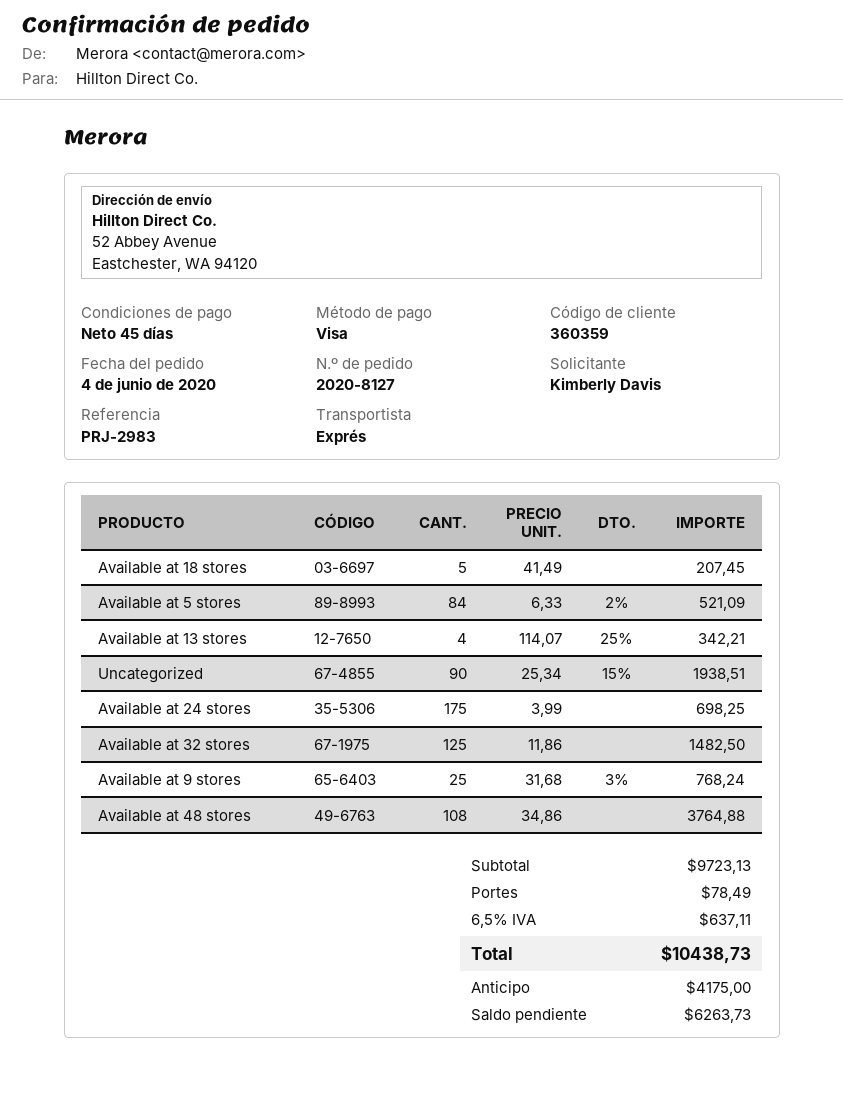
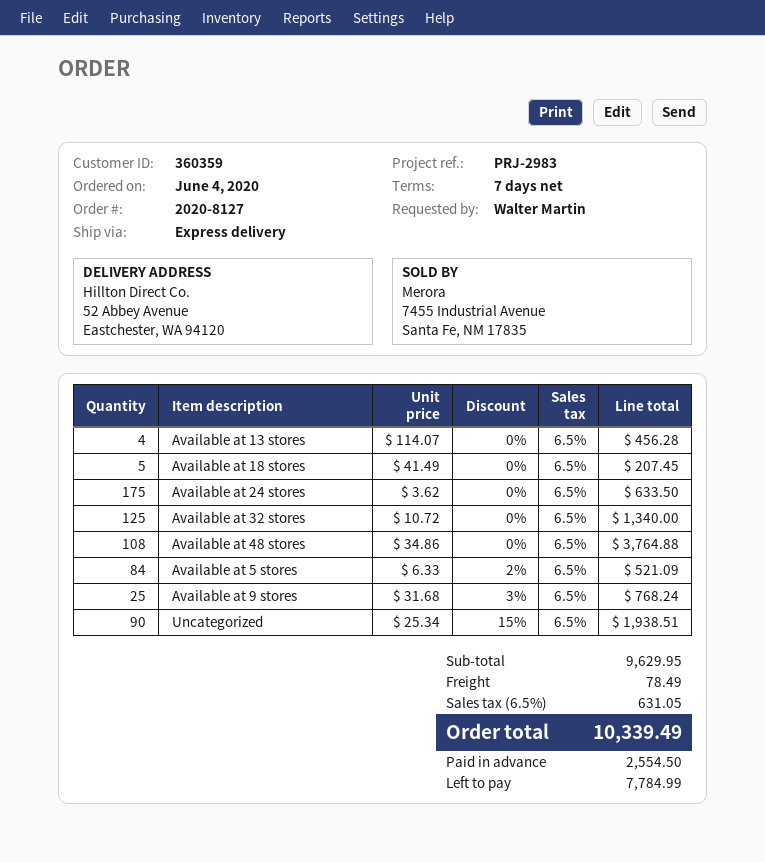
payment terms: 45 days -> 7 days
ordered by: Kimberly Davis -> Walter Martin
Available at 13 stores: 4 x 114.07 - 25% = 342.21 -> 4 x 114.07 = 456.28
Available at 24 stores: 175 x 3.99 = 698.25 -> 175 x 3.62 = 633.50
Available at 32 stores: 125 x 11.86 = 1482.50 -> 125 x 10.72 = 1340.00
subtotal: 9723.13 -> 9629.95
tax: 6.5% = 637.11 -> 6.5% = 631.05
total: 10438.73 -> 10339.49
deposit: 4175.00 -> 2554.50
balance: 6263.73 -> 7784.99

